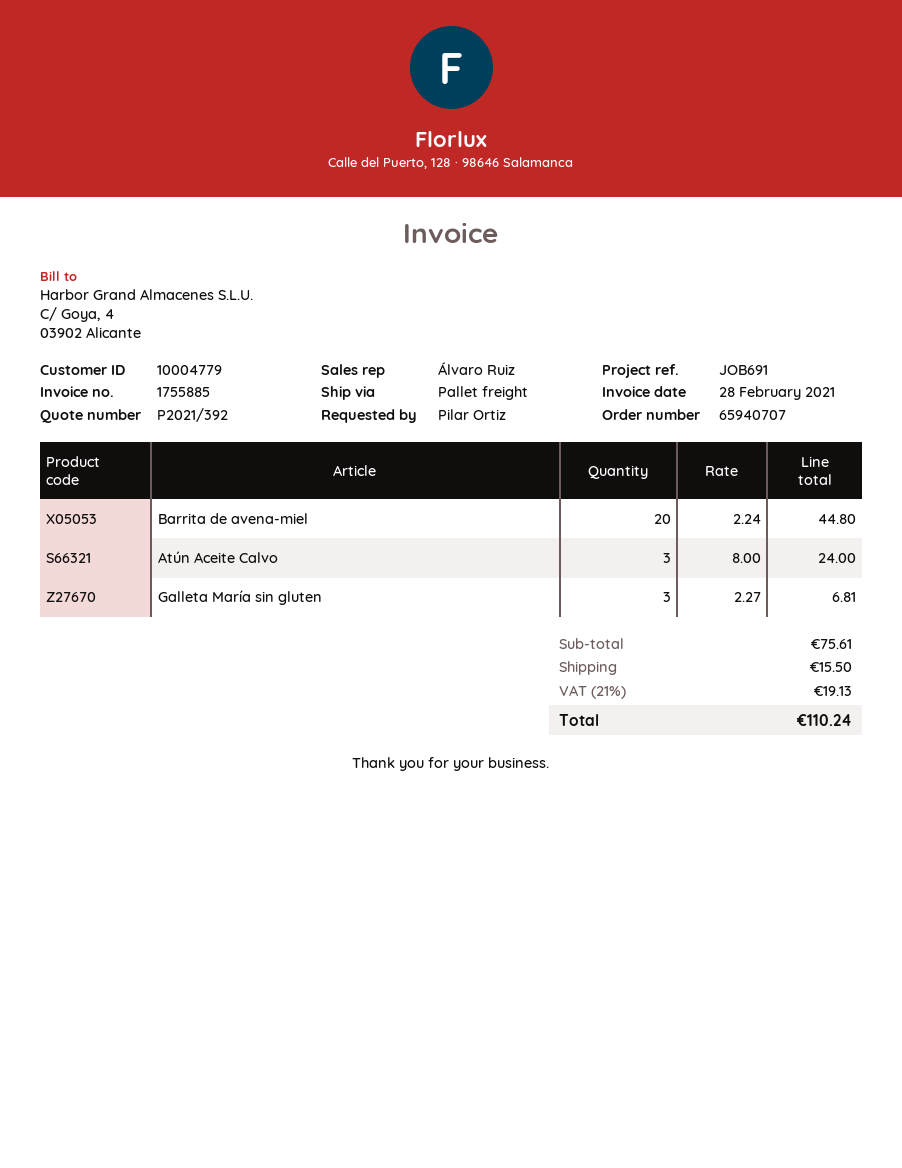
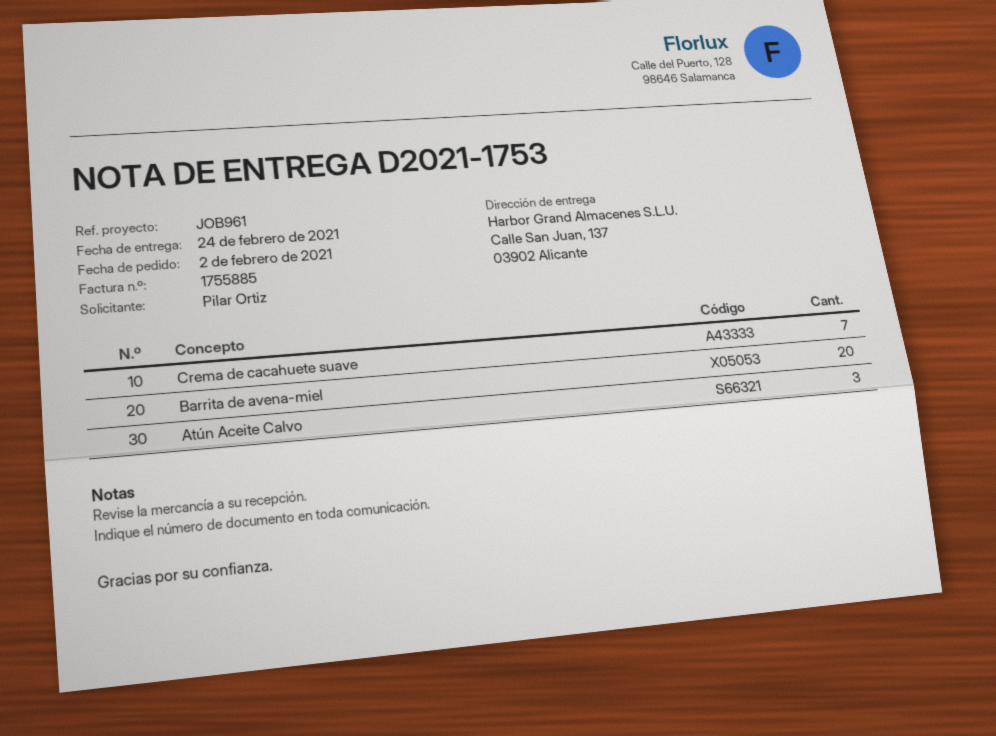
reference: JOB691 -> JOB961
Galleta María sin gluten: 3 -> none
Crema de cacahuete suave: none -> 7

